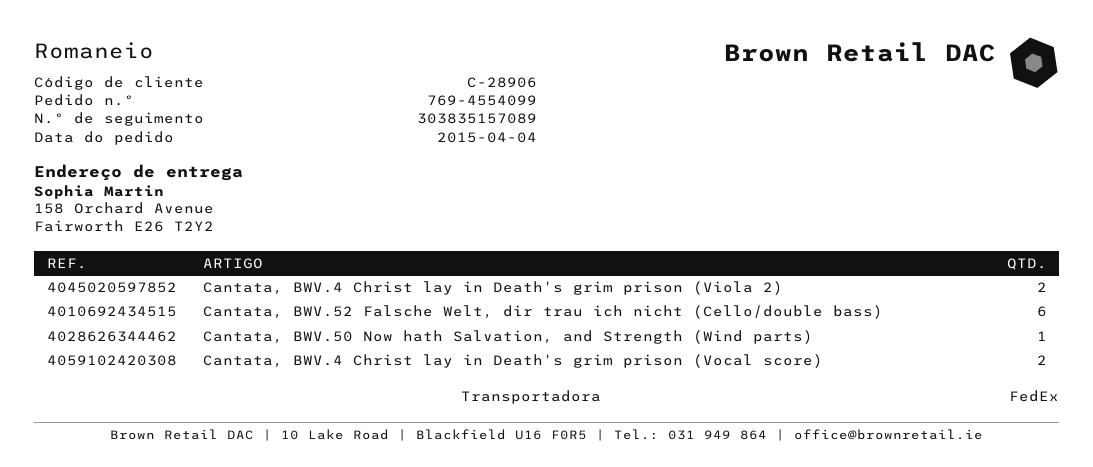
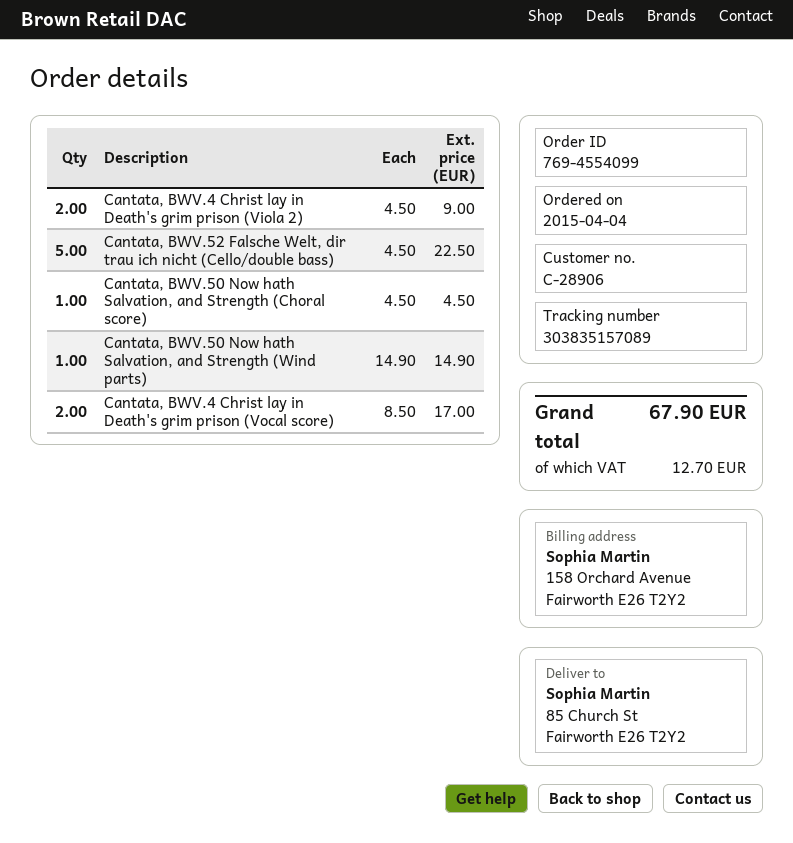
ship to: 158 Orchard Avenue, Fairworth E26 T2Y2 -> 85 Church St, Fairworth E26 T2Y2
Cantata, BWV.52 Falsche Welt, dir trau ich nicht (Cello/double bass): 6 -> 5
Cantata, BWV.50 Now hath Salvation, and Strength (Choral score): none -> 1

